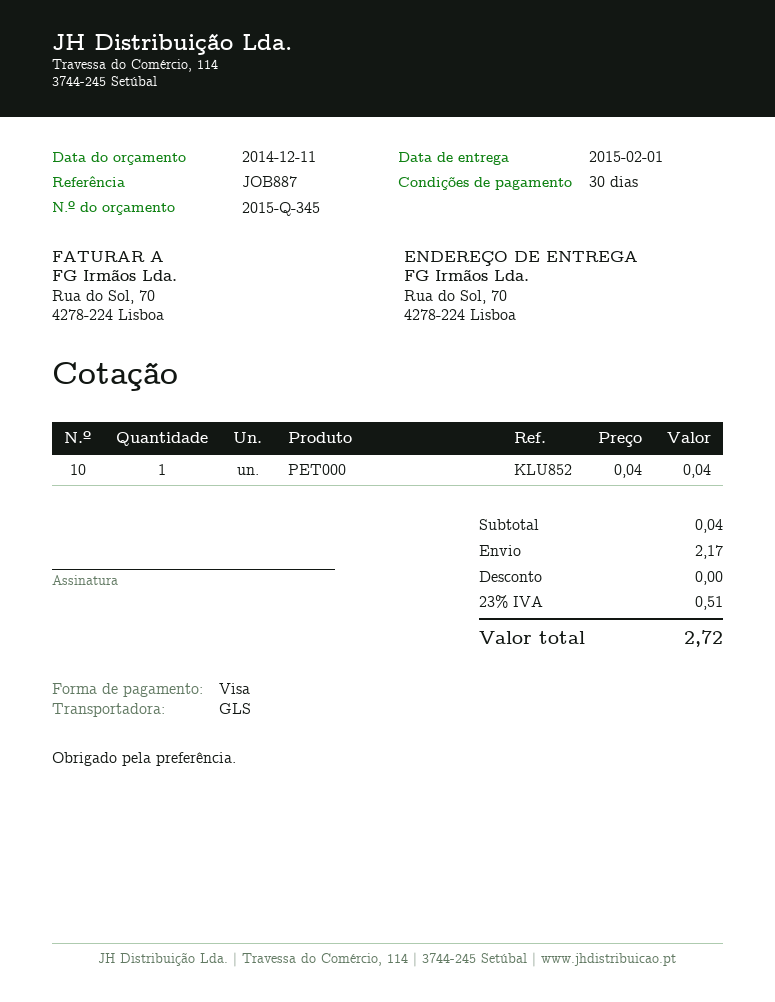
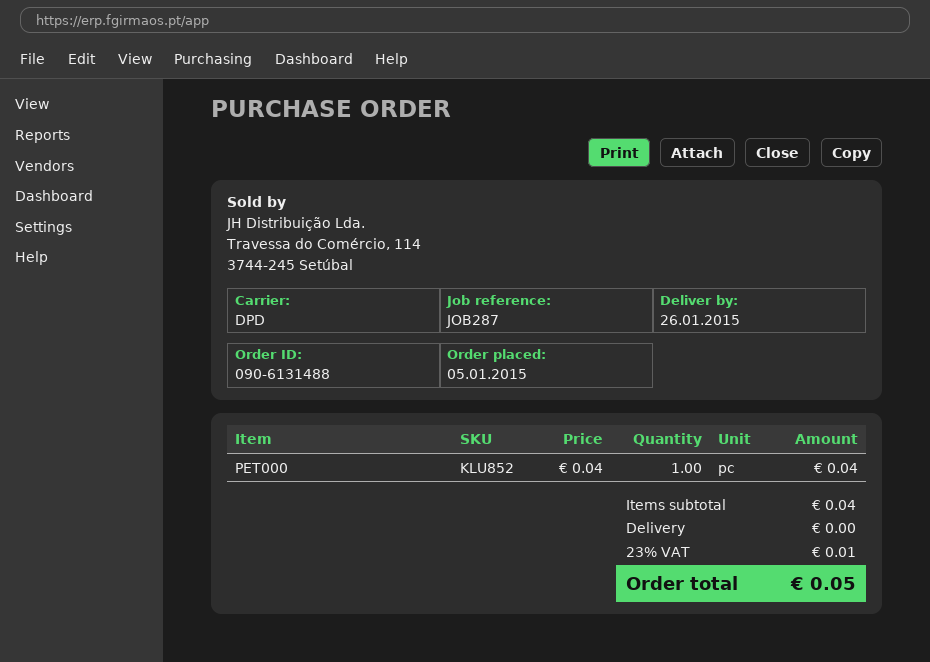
delivery date: 2015-02-01 -> 2015-01-26
reference: JOB887 -> JOB287
shipping method: GLS -> DPD
discount: 0.00 -> none
shipping: 2.17 -> 0.00
tax: 23% = 0.51 -> 23% = 0.01
total: 2.72 -> 0.05

